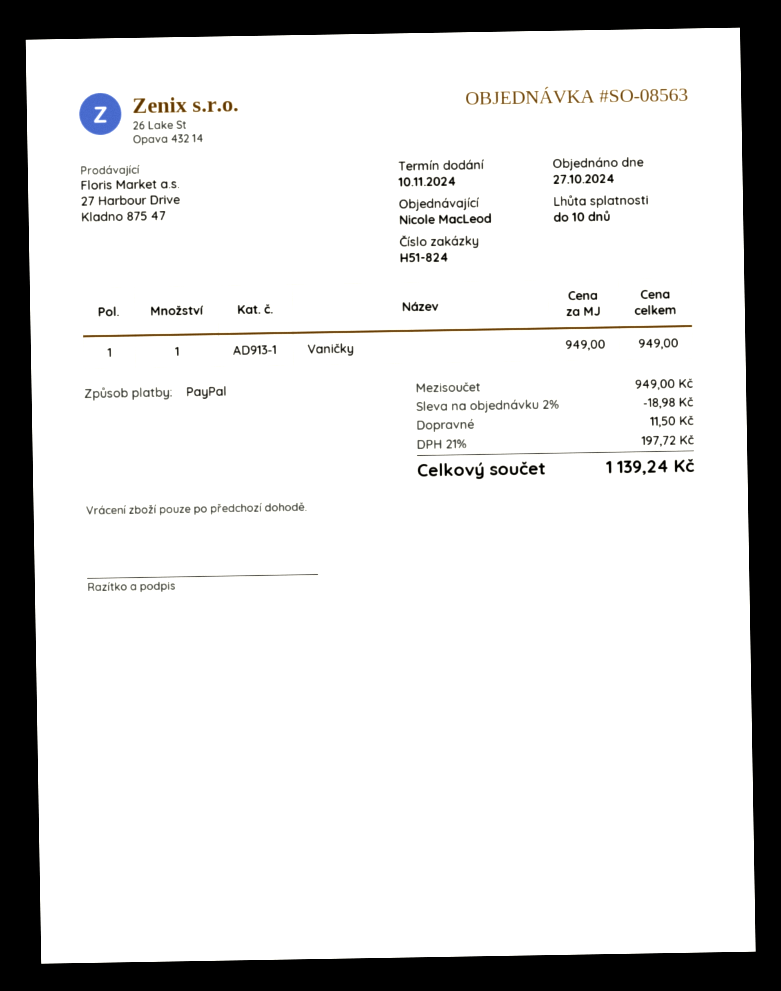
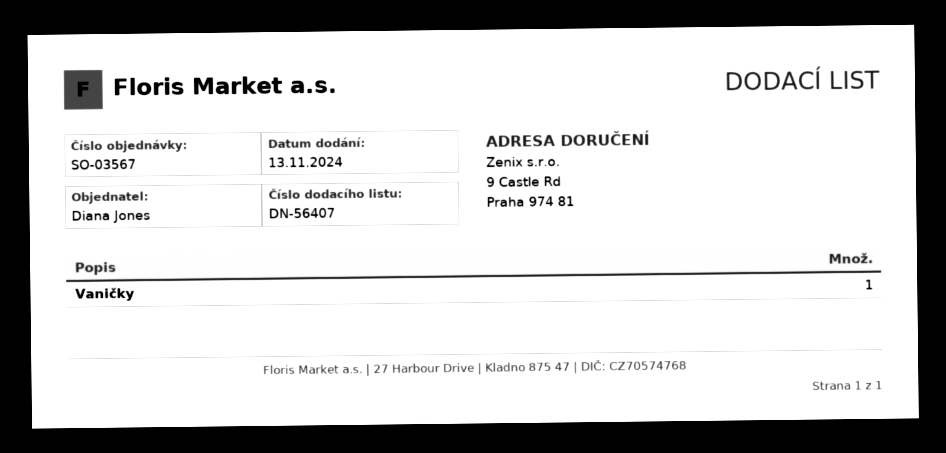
order number: SO-08563 -> SO-03567
delivery date: 2024-11-10 -> 2024-11-13
ordered by: Nicole MacLeod -> Diana Jones

